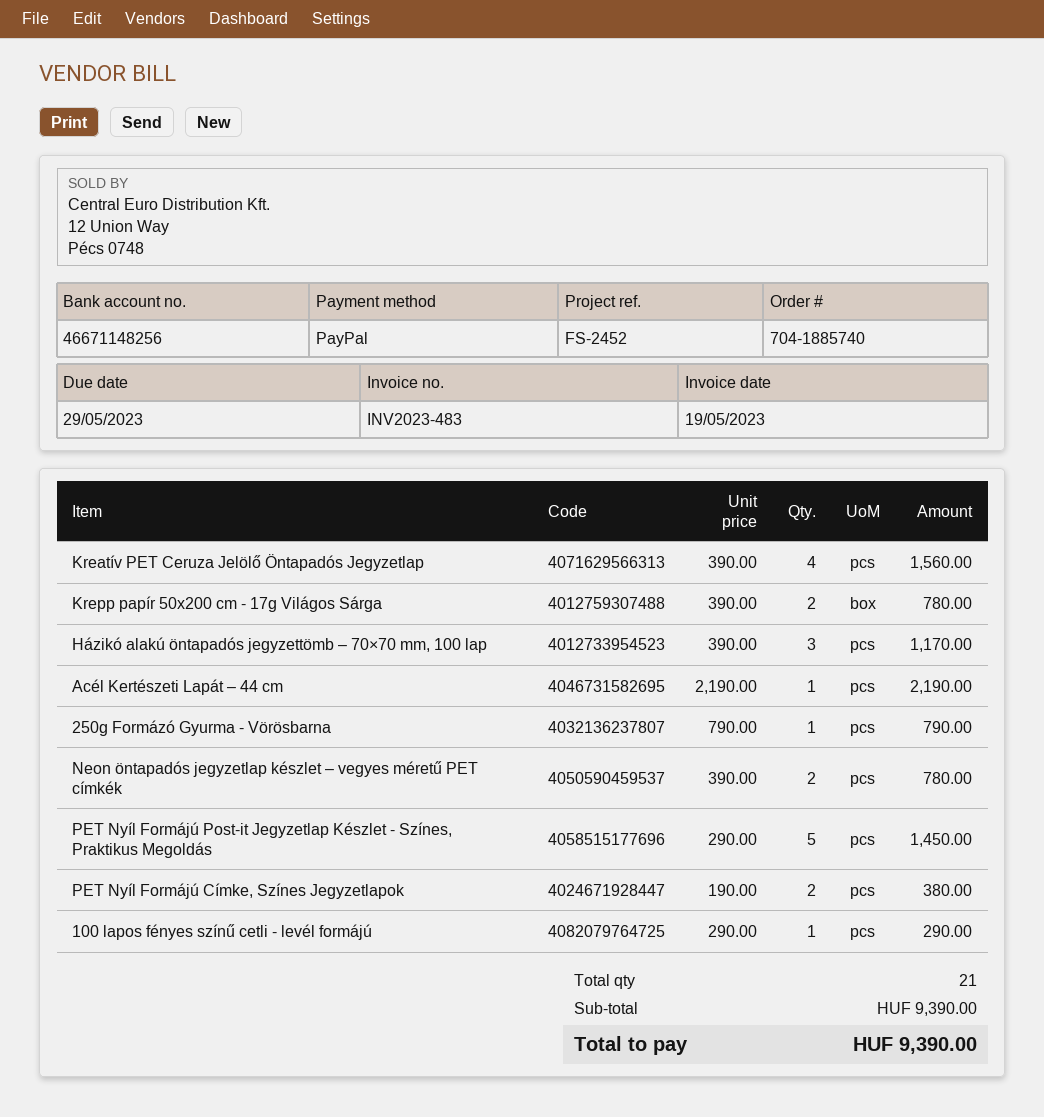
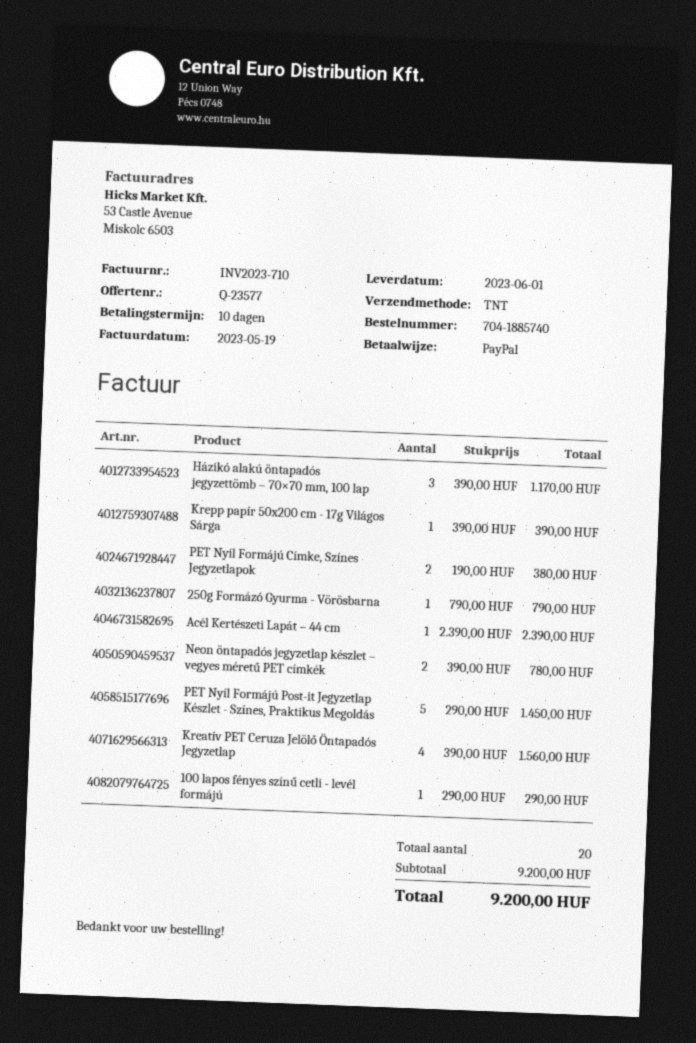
invoice number: INV2023-483 -> INV2023-710
Krepp papír 50x200 cm - 17g Világos Sárga: 2 x 390.00 = 780.00 -> 1 x 390.00 = 390.00
Acél Kertészeti Lapát – 44 cm: 1 x 2190.00 = 2190.00 -> 1 x 2390.00 = 2390.00
total quantity: 21 -> 20
subtotal: 9390.00 -> 9200.00
total: 9390.00 -> 9200.00

